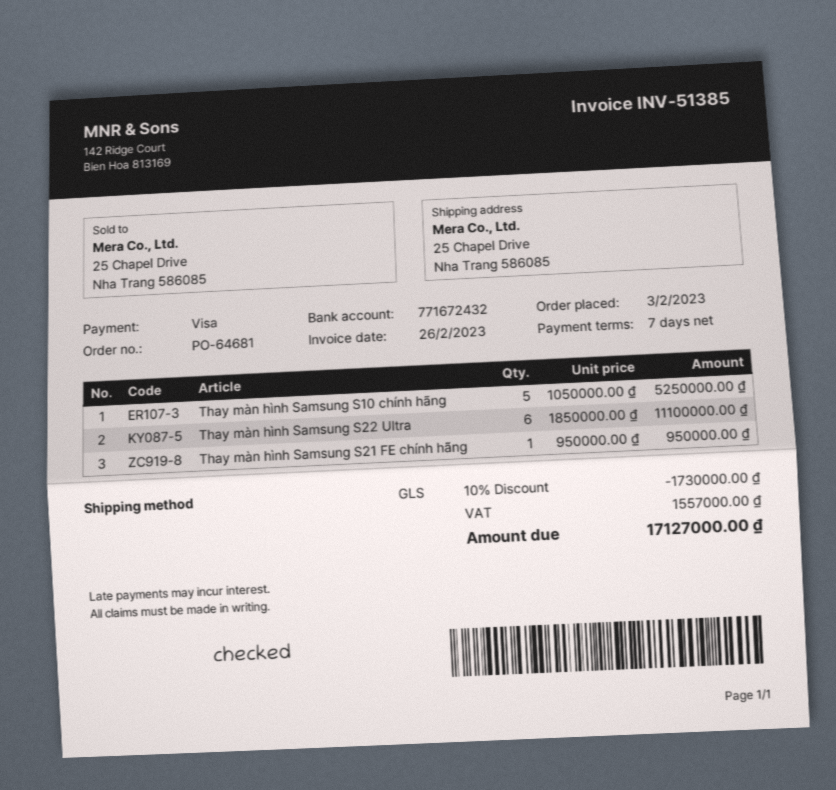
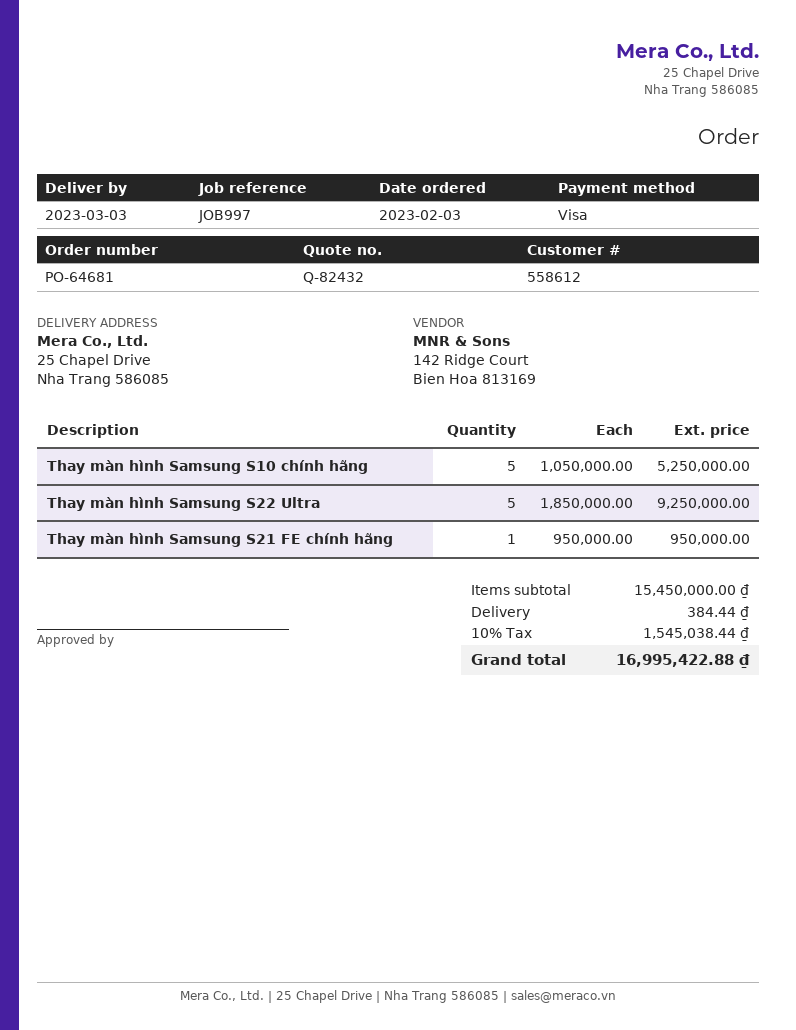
Thay màn hình Samsung S22 Ultra: 6 x 1850000.00 = 11100000.00 -> 5 x 1850000.00 = 9250000.00
discount: 10% = 1730000.00 -> none
shipping: none -> 384.44
tax: 1557000.00 -> 1545038.44
total: 17127000.00 -> 16995422.88

